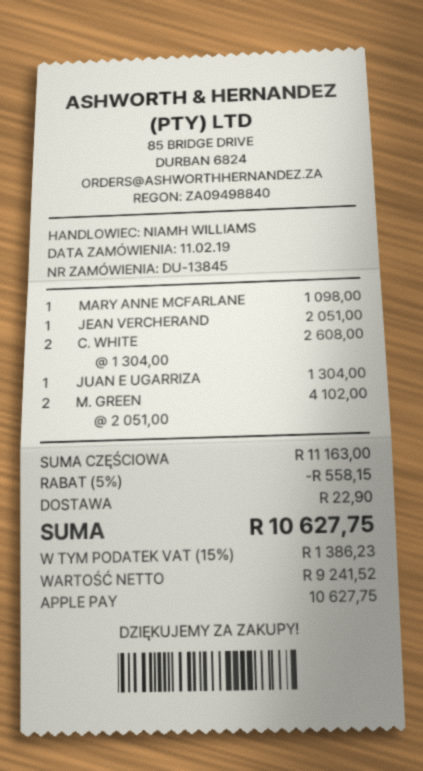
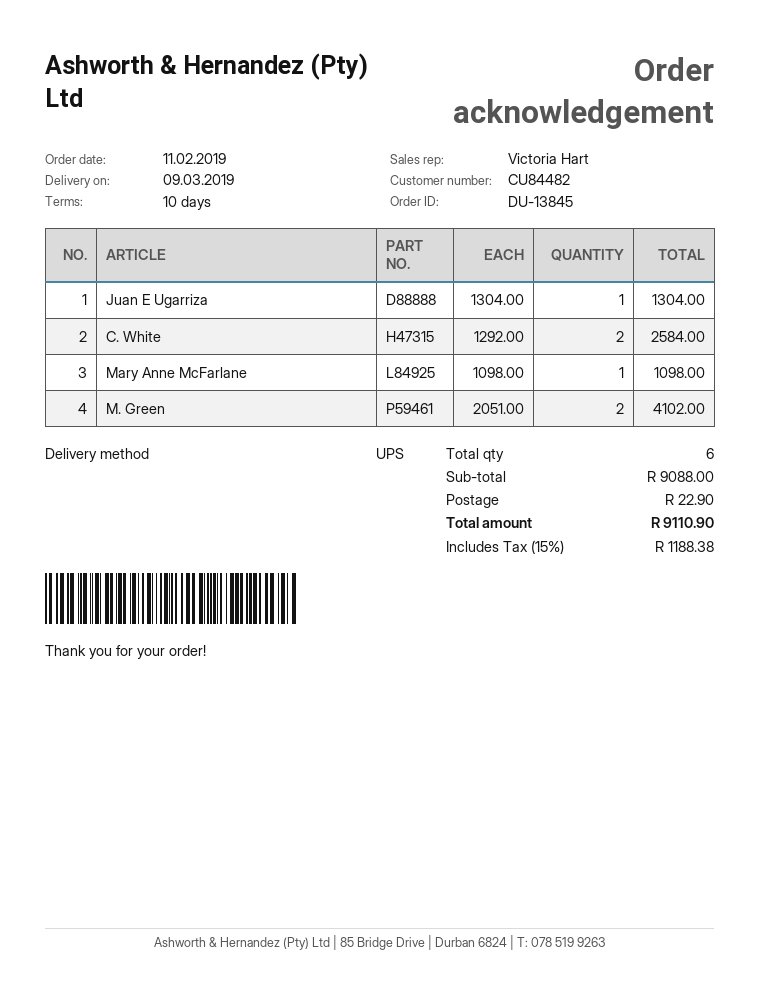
sales rep: NIAMH WILLIAMS -> Victoria Hart
JEAN VERCHERAND: 1 x 2051.00 = 2051.00 -> none
C. WHITE: 2 x 1304.00 = 2608.00 -> 2 x 1292.00 = 2584.00
subtotal: 11163.00 -> 9088.00
discount: 5% = 558.15 -> none
tax: 15% = 1386.23 -> 15% = 1188.38
total: 10627.75 -> 9110.90

